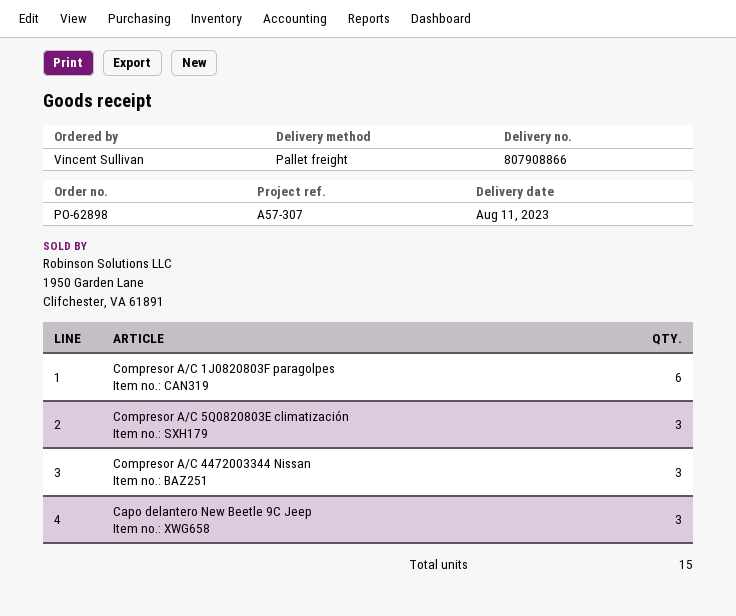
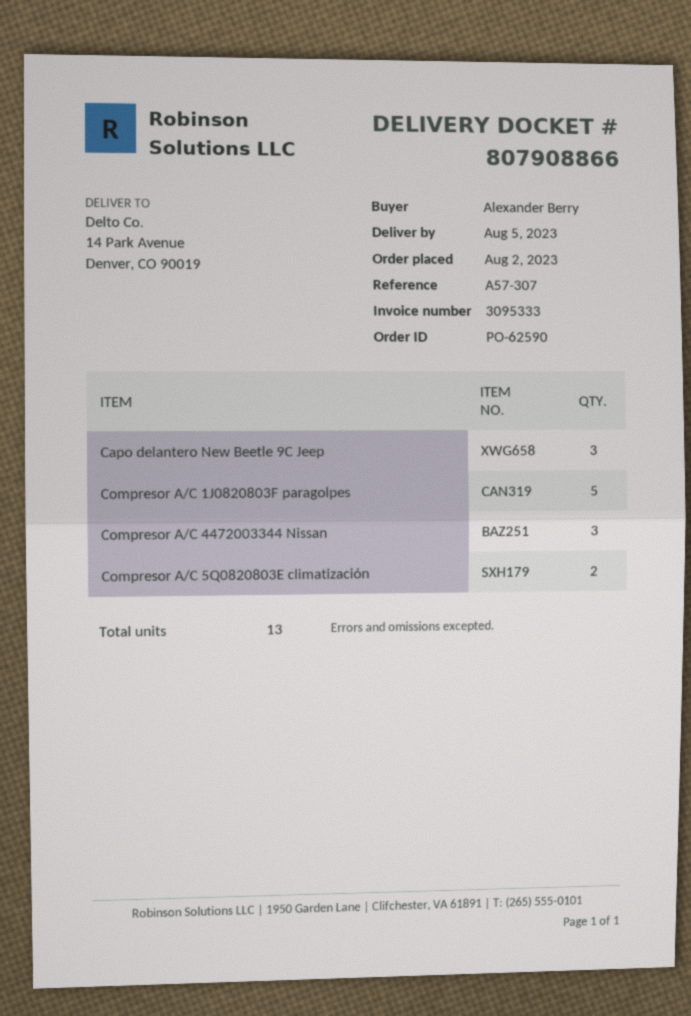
order number: PO-62898 -> PO-62590
delivery date: 2023-08-11 -> 2023-08-05
ordered by: Vincent Sullivan -> Alexander Berry
Compresor A/C 1J0820803F paragolpes: 6 -> 5
Compresor A/C 5Q0820803E climatización: 3 -> 2
total quantity: 15 -> 13

